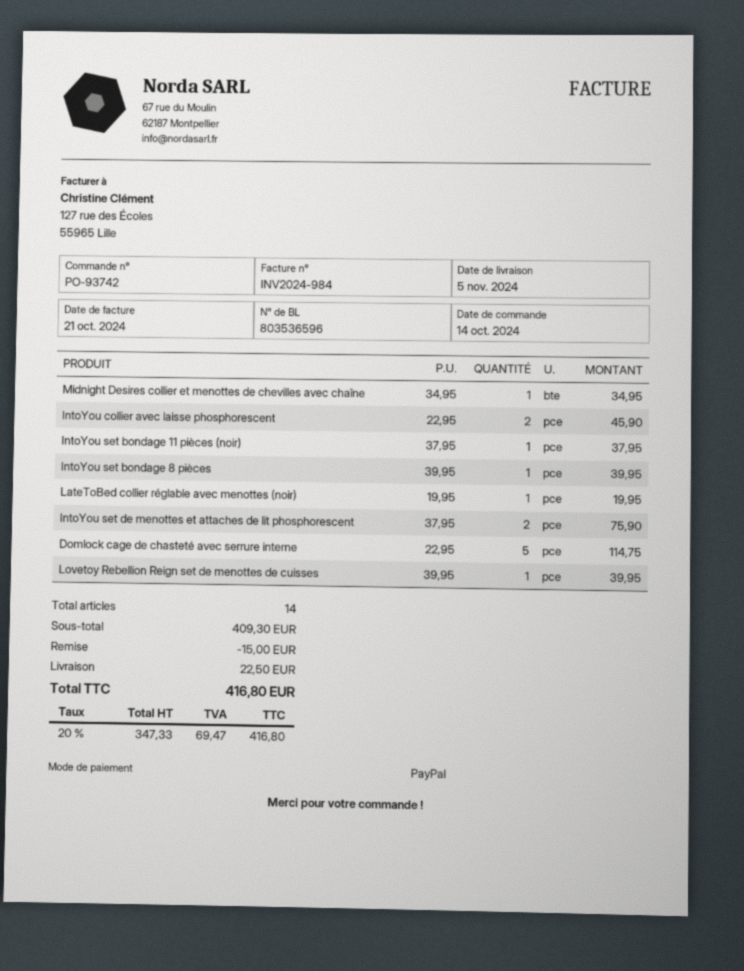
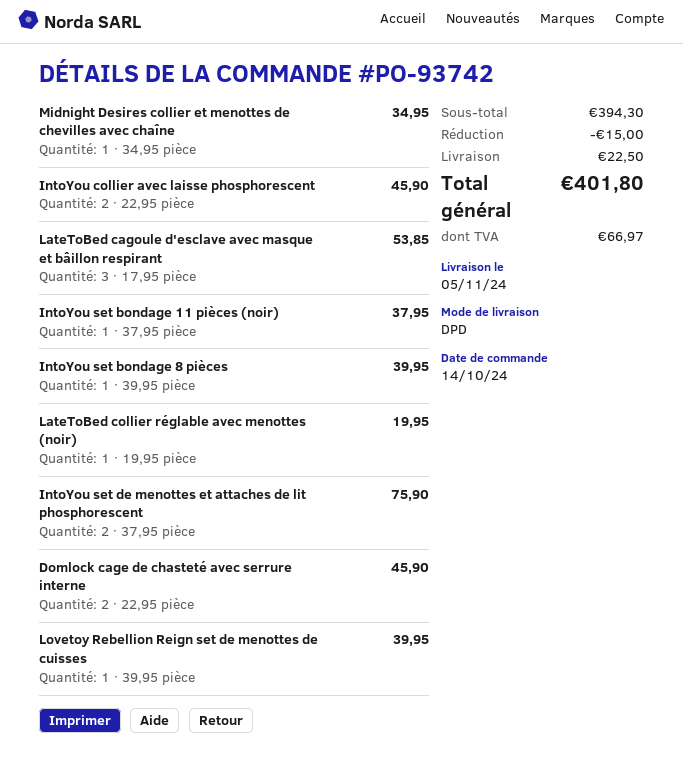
Domlock cage de chasteté avec serrure interne: 5 x 22.95 = 114.75 -> 2 x 22.95 = 45.90
LateToBed cagoule d'esclave avec masque et bâillon respirant: none -> 3 x 17.95 = 53.85
subtotal: 409.30 -> 394.30
tax: 69.47 -> 66.97
total: 416.80 -> 401.80

